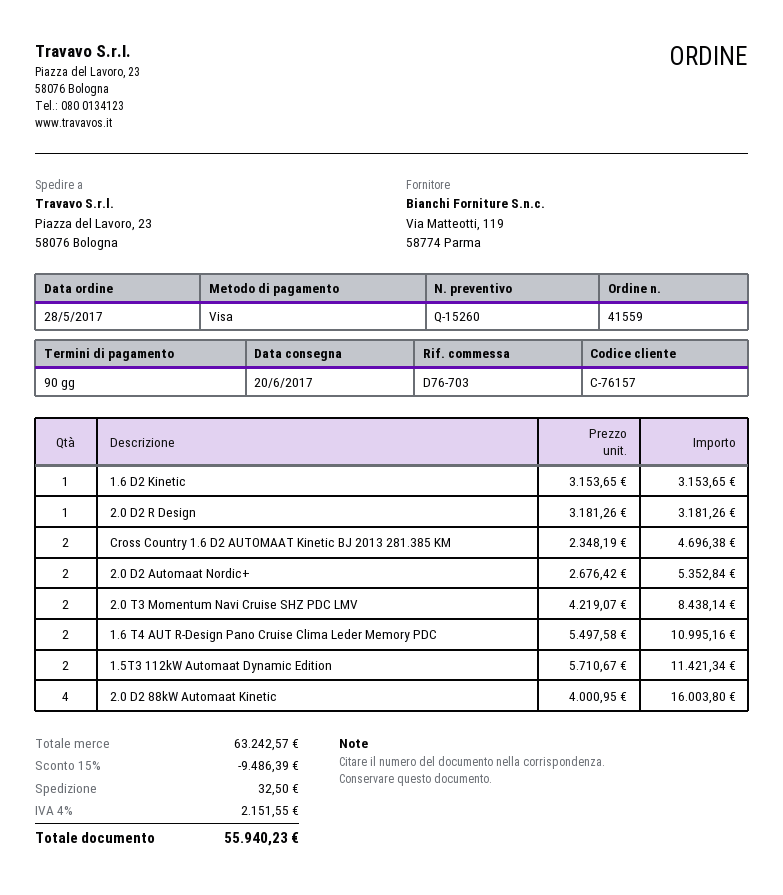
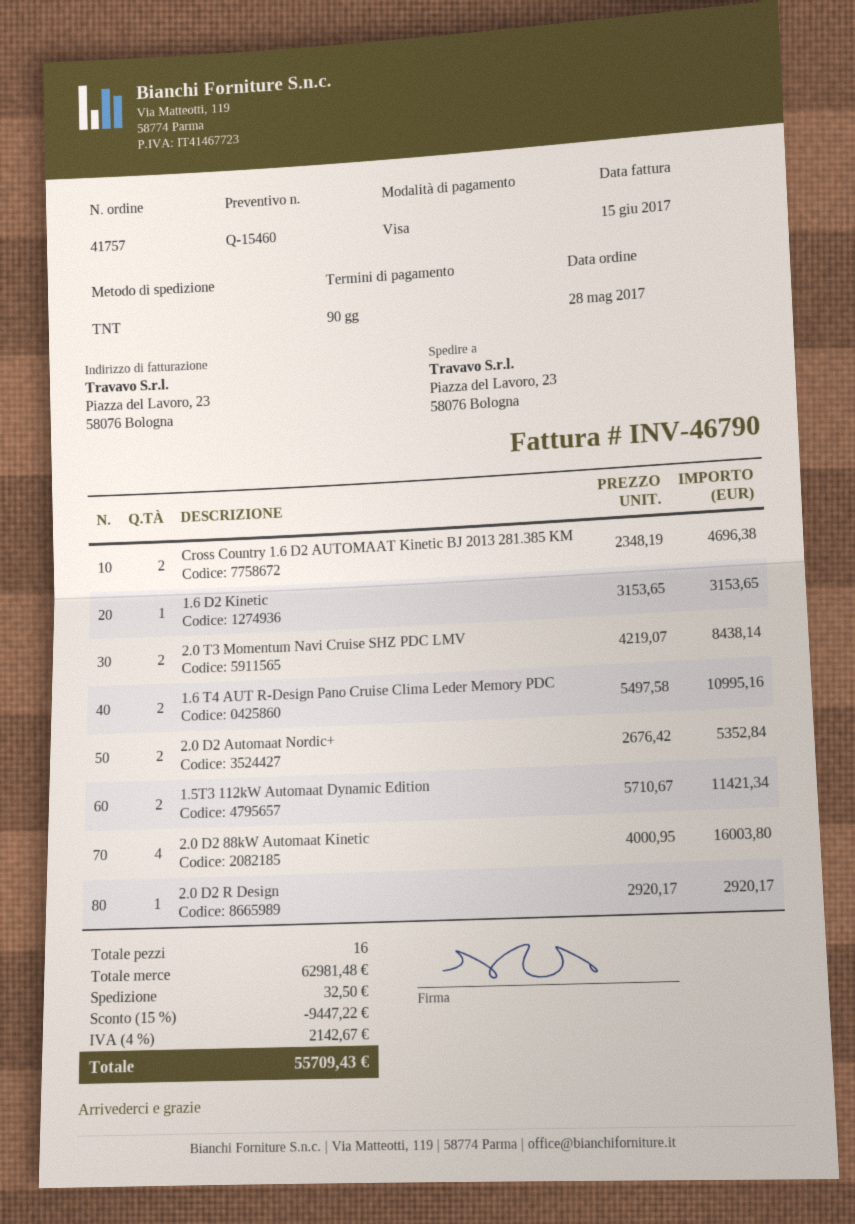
quote number: Q-15260 -> Q-15460
order number: 41559 -> 41757
2.0 D2 R Design: 1 x 3181.26 = 3181.26 -> 1 x 2920.17 = 2920.17
subtotal: 63242.57 -> 62981.48
discount: 15% = 9486.39 -> 15% = 9447.22
tax: 4% = 2151.55 -> 4% = 2142.67
total: 55940.23 -> 55709.43

